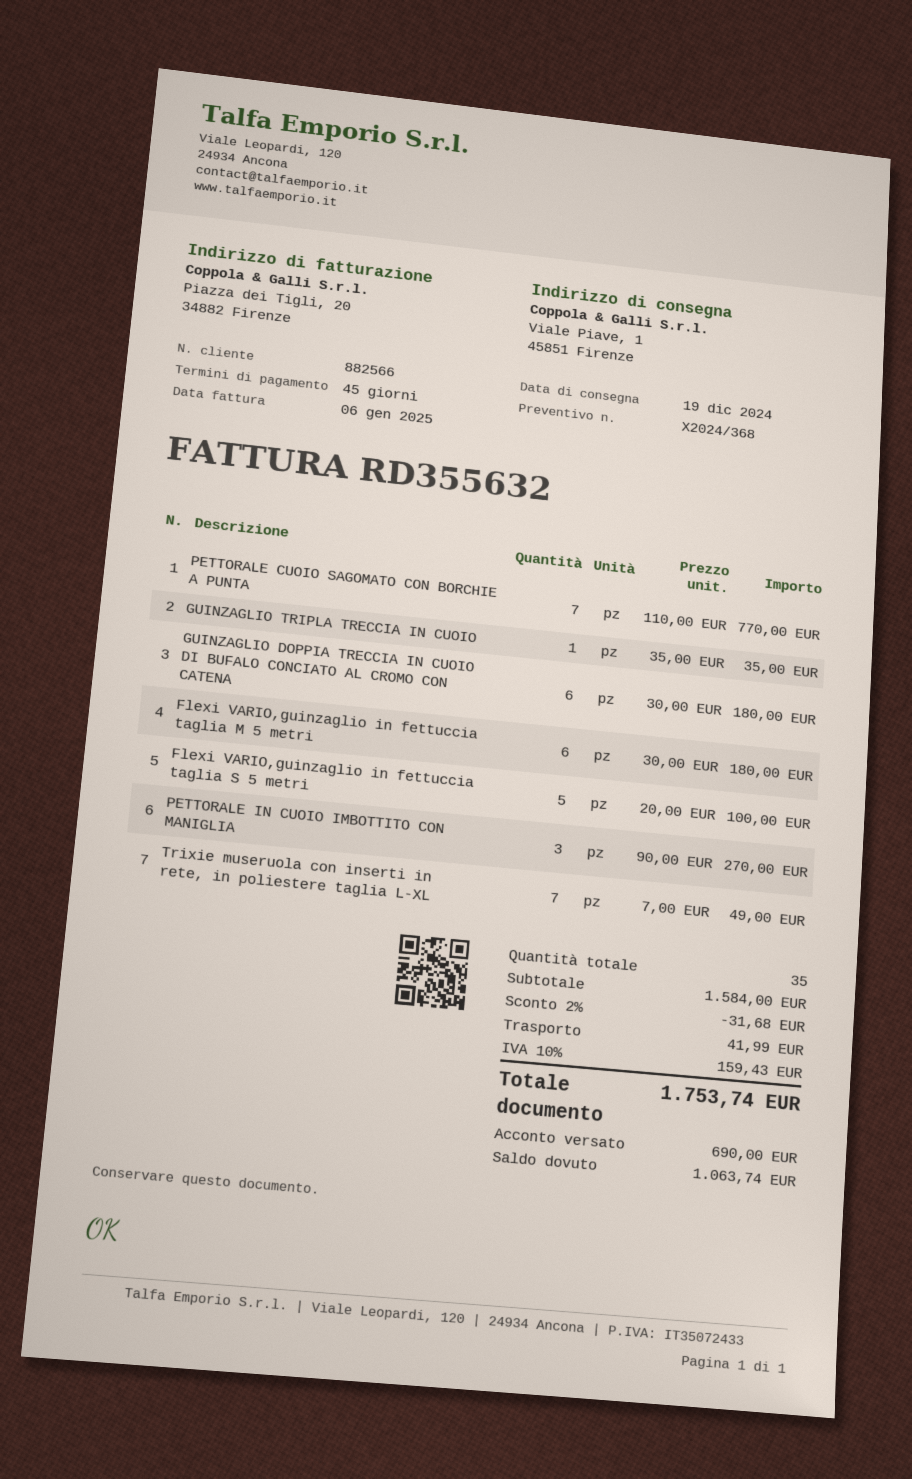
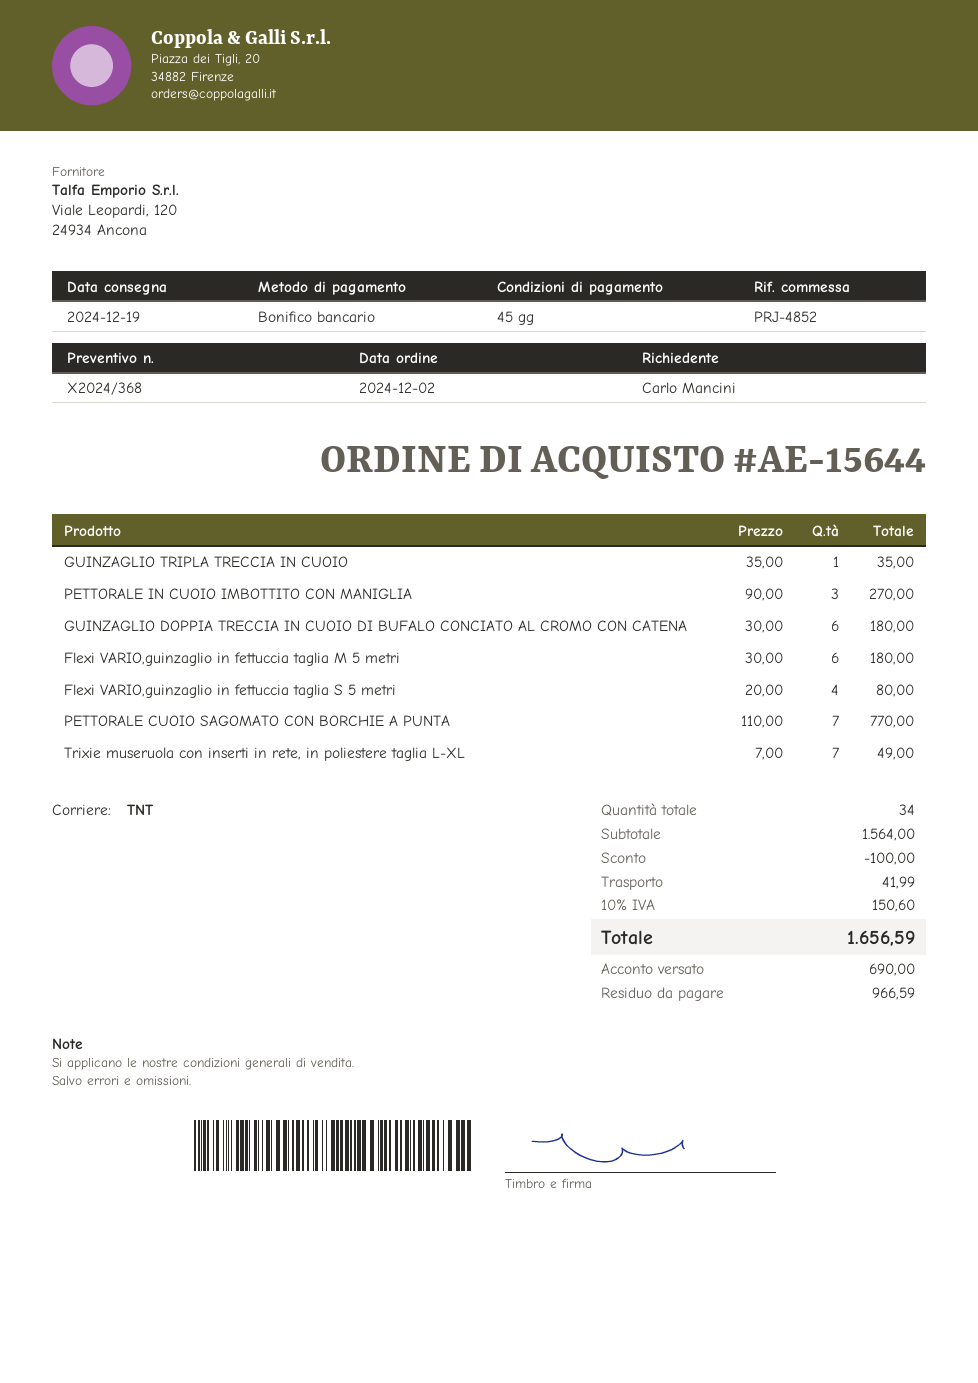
Flexi VARIO,guinzaglio in fettuccia taglia S 5 metri: 5 x 20.00 = 100.00 -> 4 x 20.00 = 80.00
total quantity: 35 -> 34
subtotal: 1584.00 -> 1564.00
discount: 31.68 -> 100.00
tax: 10% = 159.43 -> 10% = 150.60
total: 1753.74 -> 1656.59
balance: 1063.74 -> 966.59

